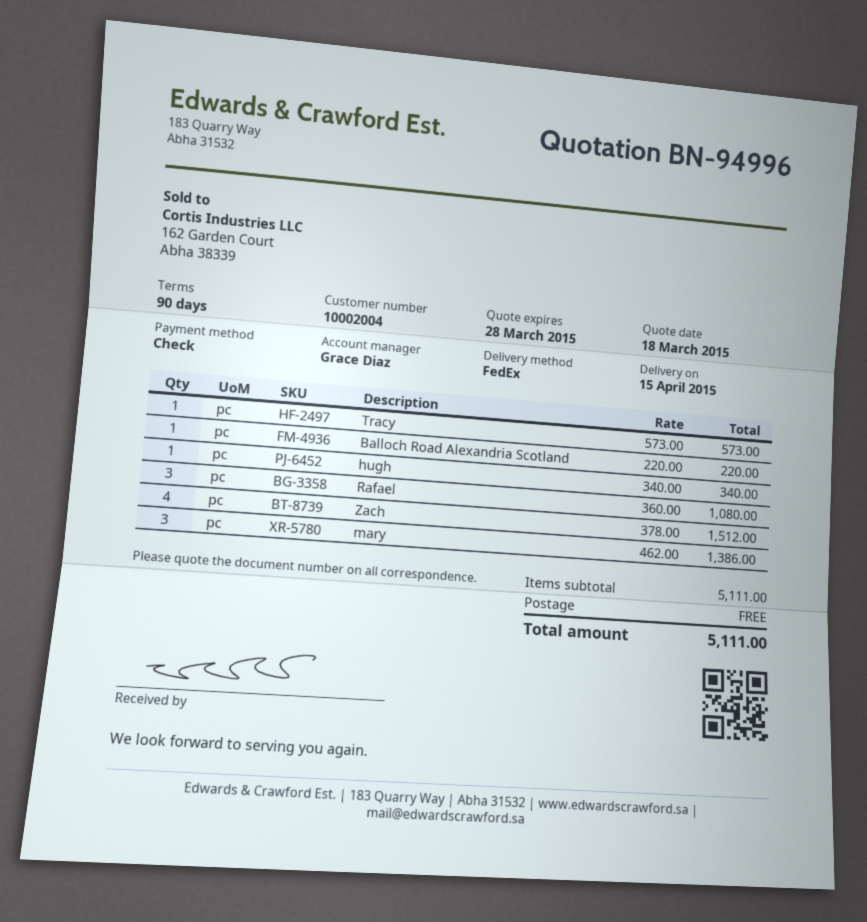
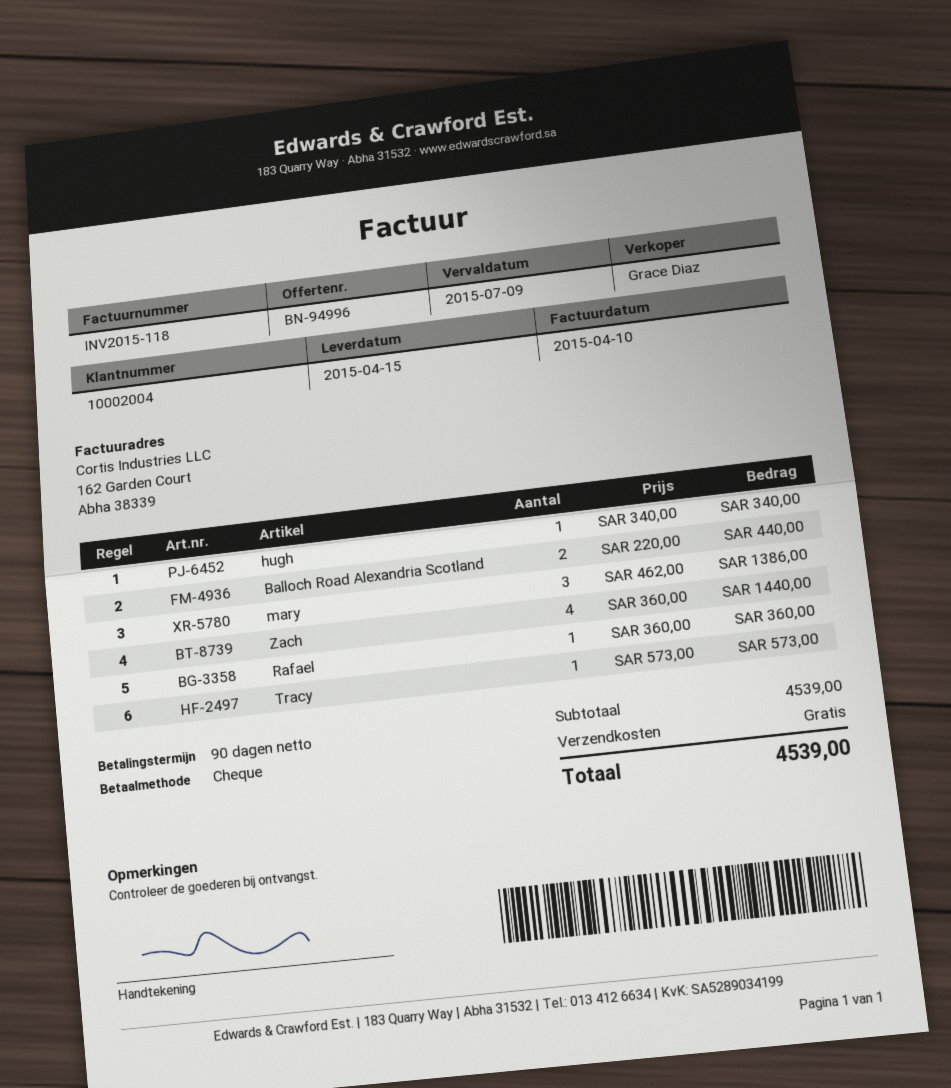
Balloch Road Alexandria Scotland: 1 x 220.00 = 220.00 -> 2 x 220.00 = 440.00
Rafael: 3 x 360.00 = 1080.00 -> 1 x 360.00 = 360.00
Zach: 4 x 378.00 = 1512.00 -> 4 x 360.00 = 1440.00
subtotal: 5111.00 -> 4539.00
total: 5111.00 -> 4539.00

